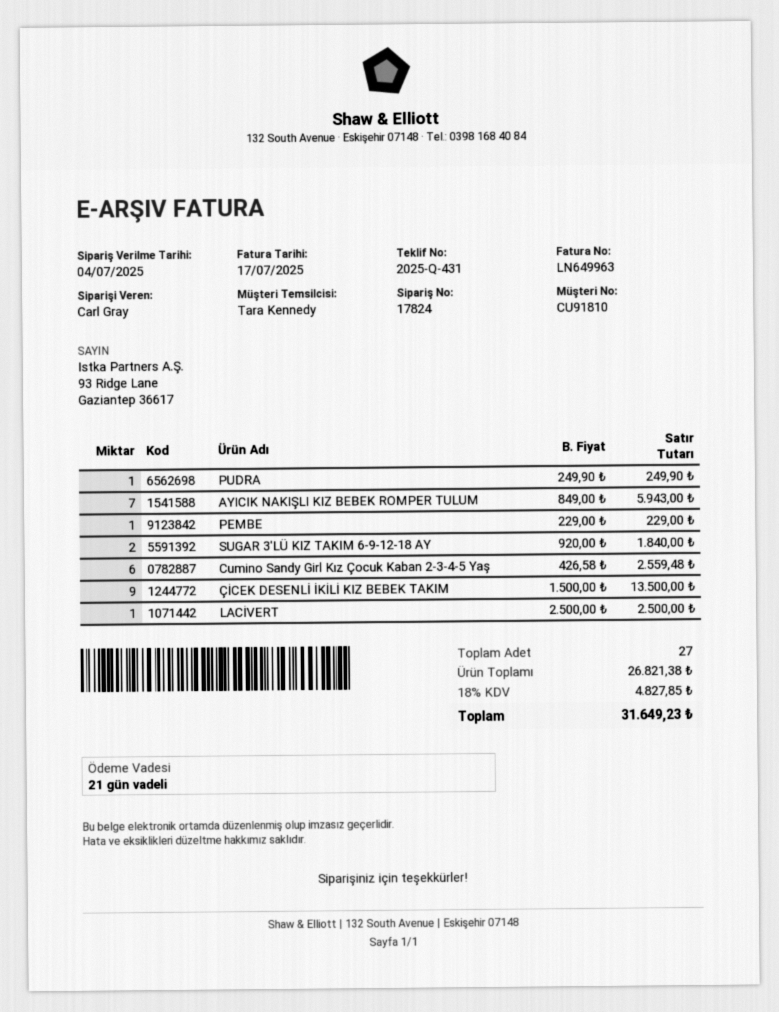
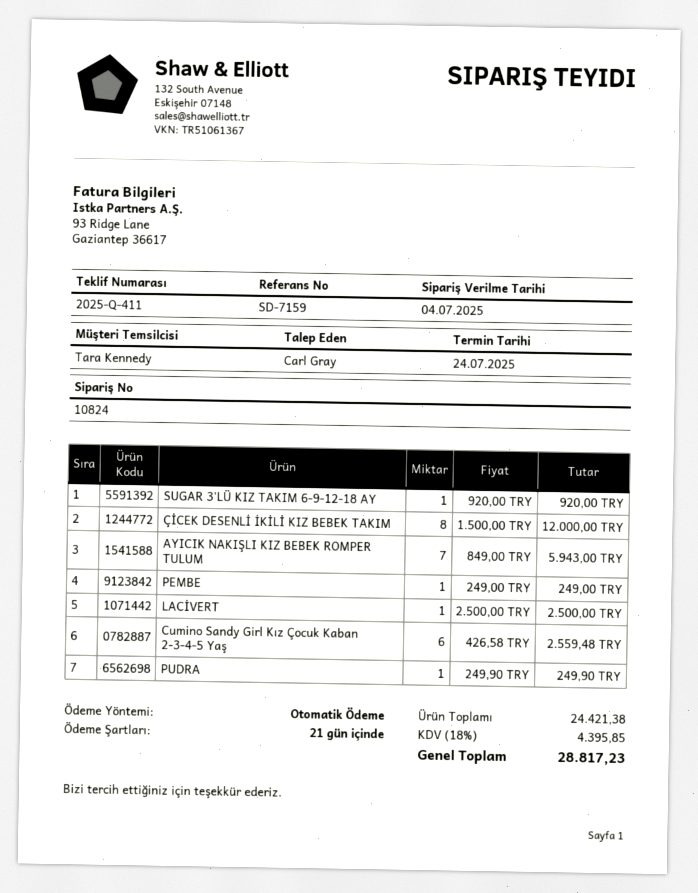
quote number: 2025-Q-431 -> 2025-Q-411
order number: 17824 -> 10824
PEMBE: 1 x 229.00 = 229.00 -> 1 x 249.00 = 249.00
SUGAR 3'LÜ KIZ TAKIM 6-9-12-18 AY: 2 x 920.00 = 1840.00 -> 1 x 920.00 = 920.00
ÇİCEK DESENLİ İKİLİ KIZ BEBEK TAKIM: 9 x 1500.00 = 13500.00 -> 8 x 1500.00 = 12000.00
subtotal: 26821.38 -> 24421.38
tax: 18% = 4827.85 -> 18% = 4395.85
total: 31649.23 -> 28817.23

